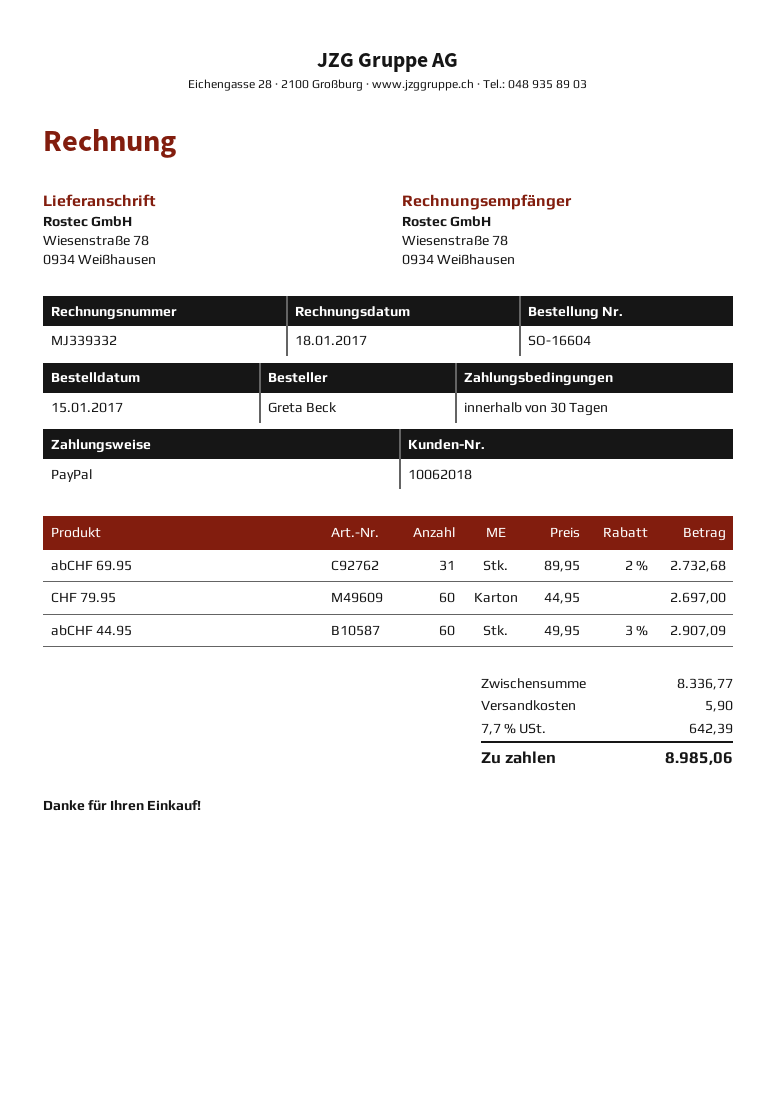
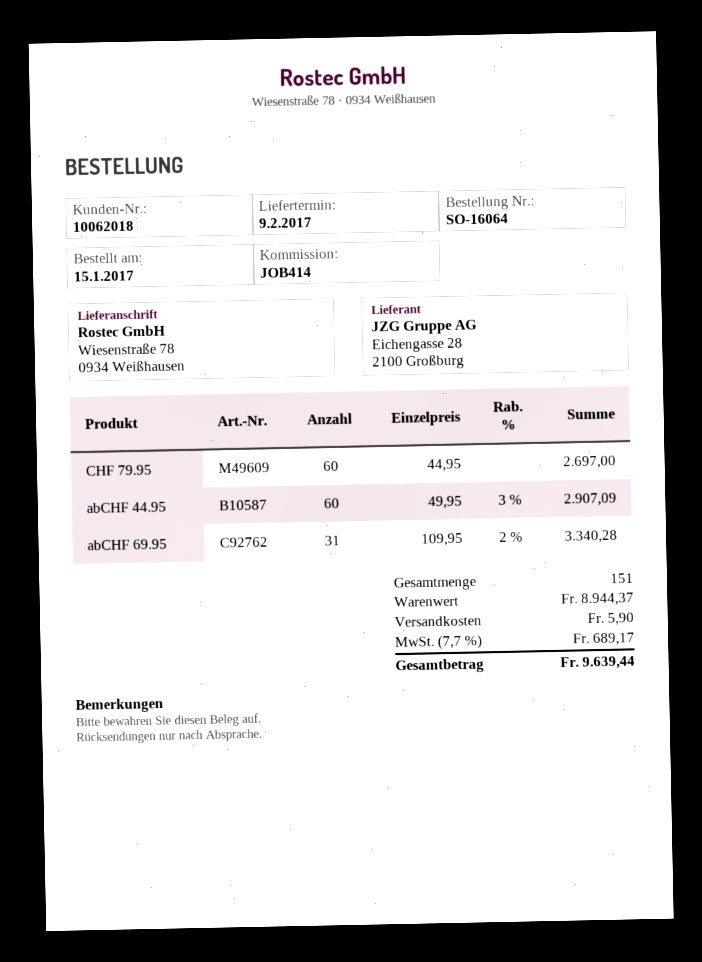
order number: SO-16604 -> SO-16064
abCHF 69.95: 31 x 89.95 - 2% = 2732.68 -> 31 x 109.95 - 2% = 3340.28
subtotal: 8336.77 -> 8944.37
tax: 7.7% = 642.39 -> 7.7% = 689.17
total: 8985.06 -> 9639.44

